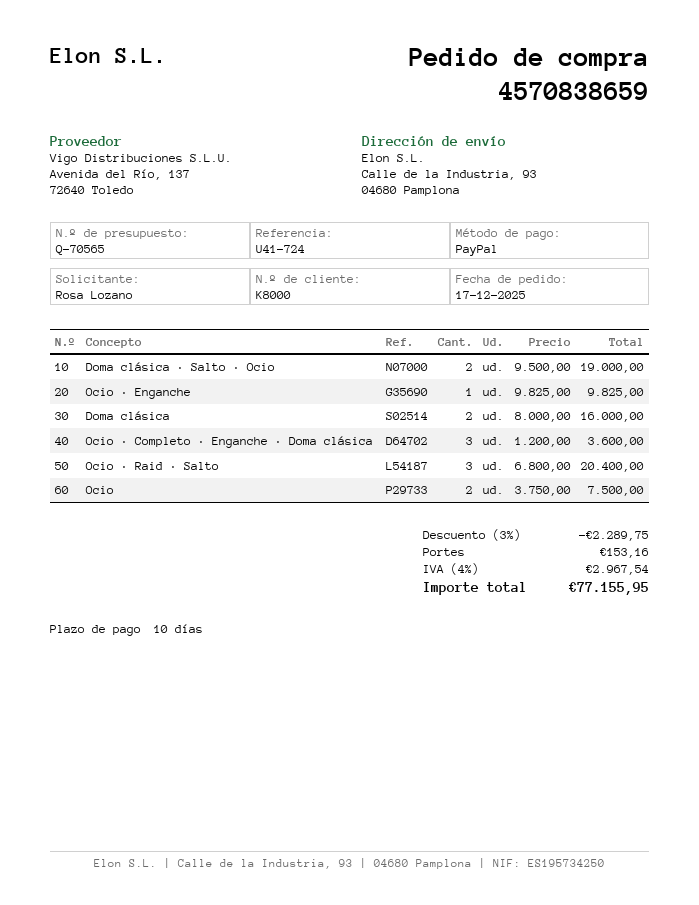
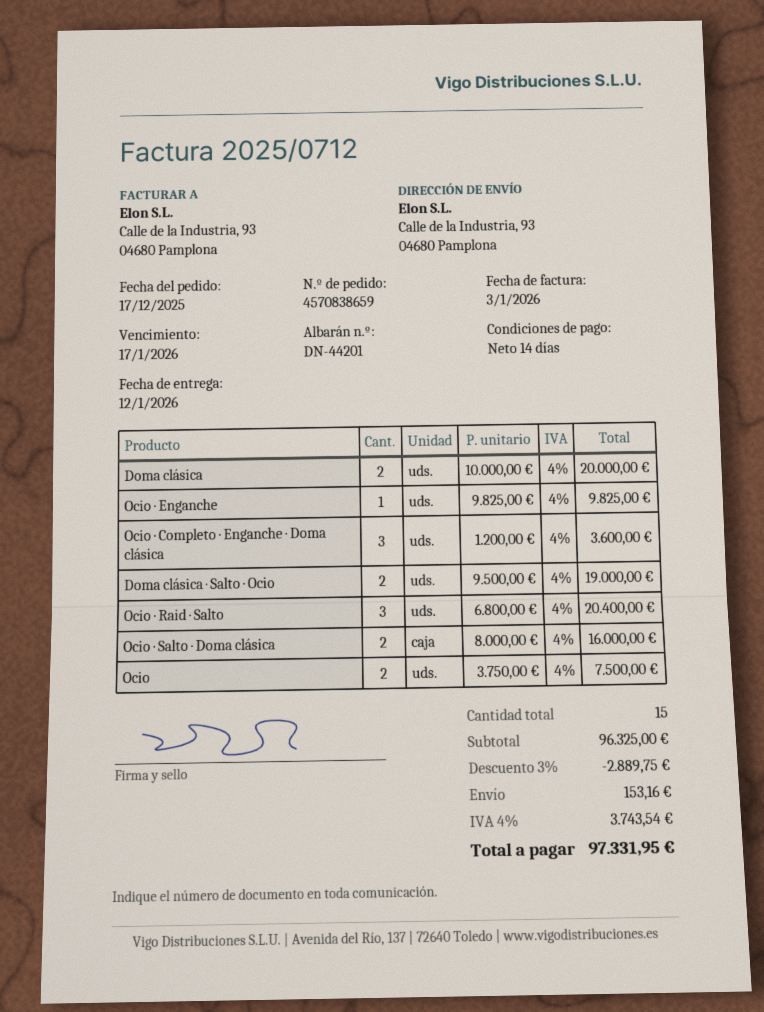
payment terms: 10 days -> 14 days
Doma clásica: 2 x 8000.00 = 16000.00 -> 2 x 10000.00 = 20000.00
Ocio · Salto · Doma clásica: none -> 2 x 8000.00 = 16000.00
discount: 3% = 2289.75 -> 3% = 2889.75
tax: 4% = 2967.54 -> 4% = 3743.54
total: 77155.95 -> 97331.95

